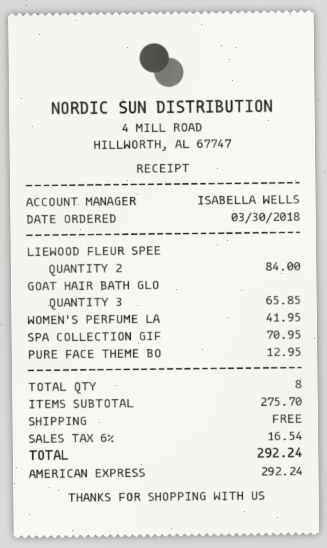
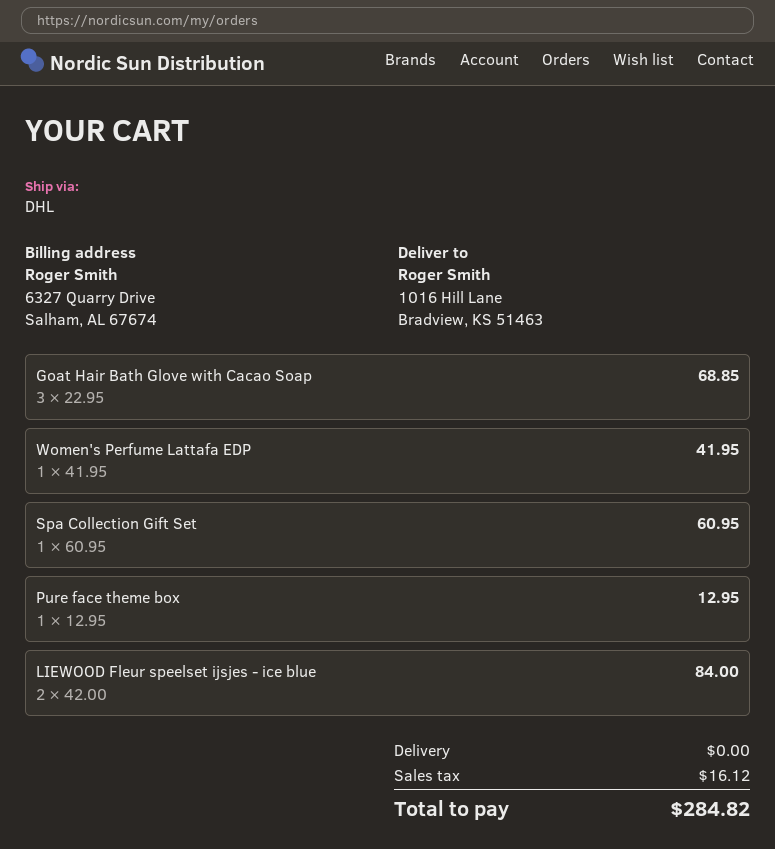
GOAT HAIR BATH GLO: 3 for 65.85 -> 3 for 68.85
SPA COLLECTION GIF: 1 for 70.95 -> 1 for 60.95
tax: 16.54 -> 16.12
total: 292.24 -> 284.82

